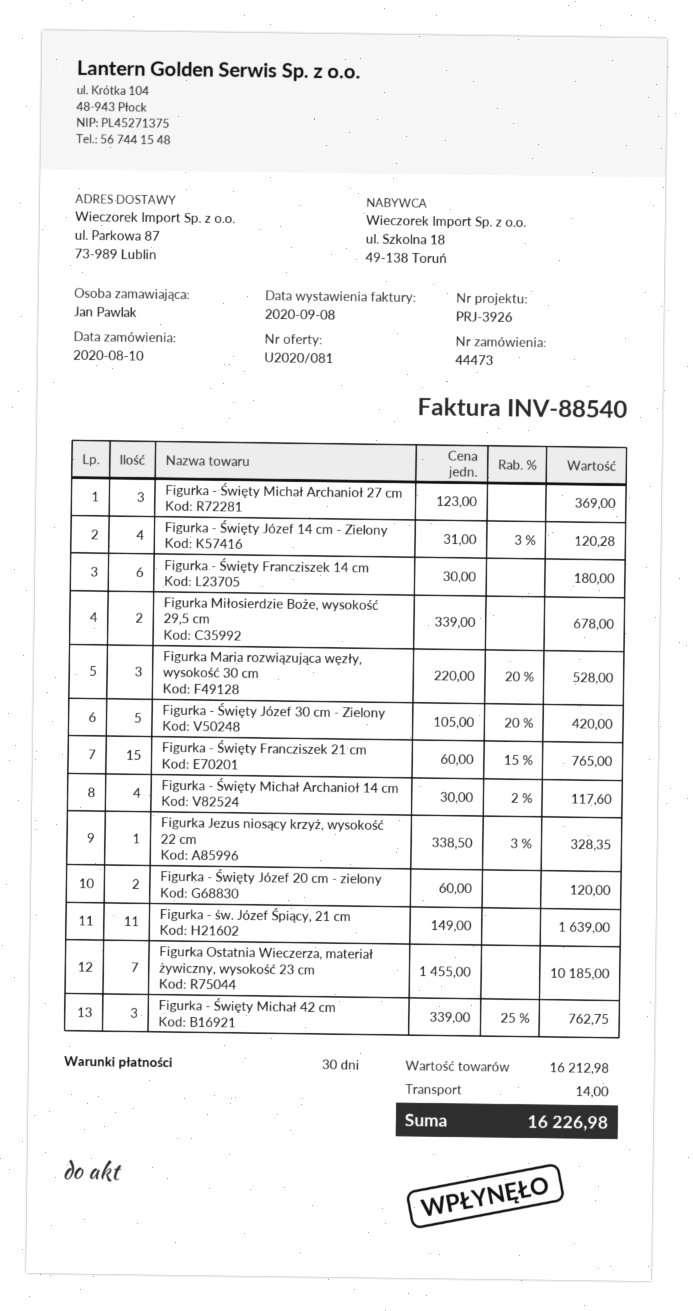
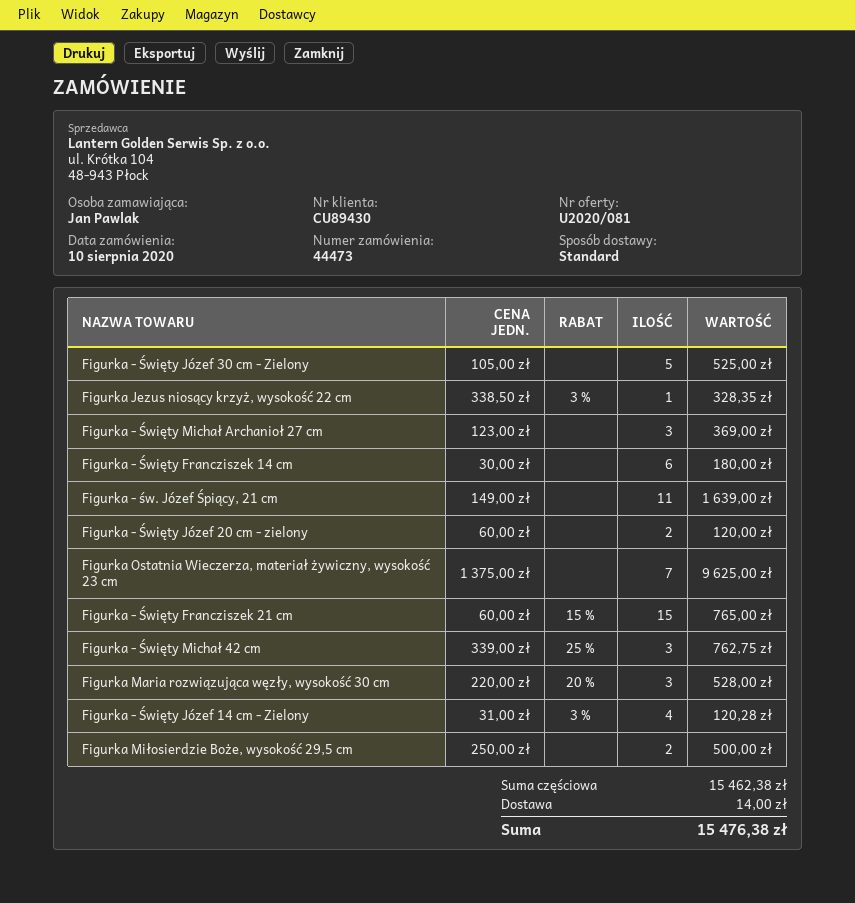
Figurka Miłosierdzie Boże, wysokość 29,5 cm: 2 x 339.00 = 678.00 -> 2 x 250.00 = 500.00
Figurka - Święty Józef 30 cm - Zielony: 5 x 105.00 - 20% = 420.00 -> 5 x 105.00 = 525.00
Figurka - Święty Michał Archanioł 14 cm: 4 x 30.00 - 2% = 117.60 -> none
Figurka Ostatnia Wieczerza, materiał żywiczny, wysokość 23 cm: 7 x 1455.00 = 10185.00 -> 7 x 1375.00 = 9625.00
subtotal: 16212.98 -> 15462.38
total: 16226.98 -> 15476.38

